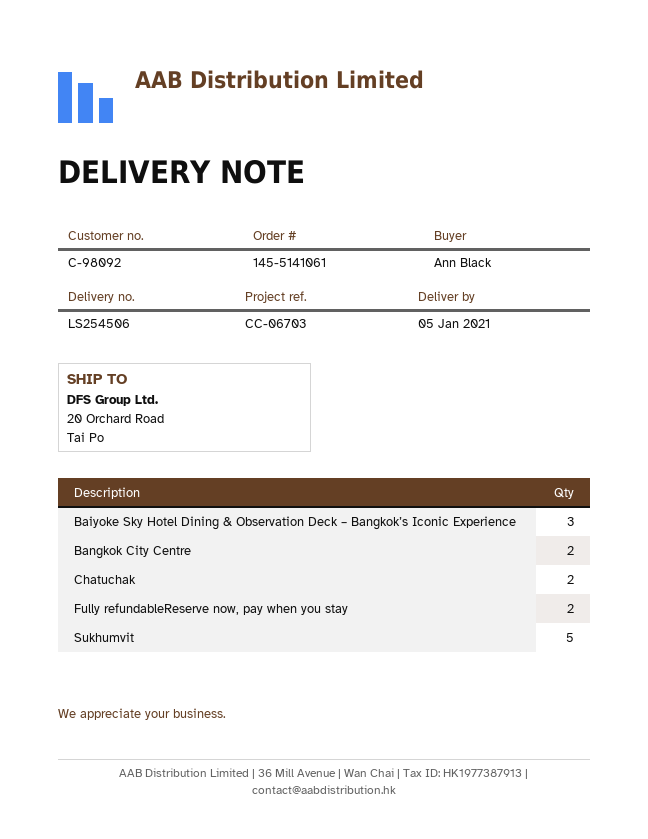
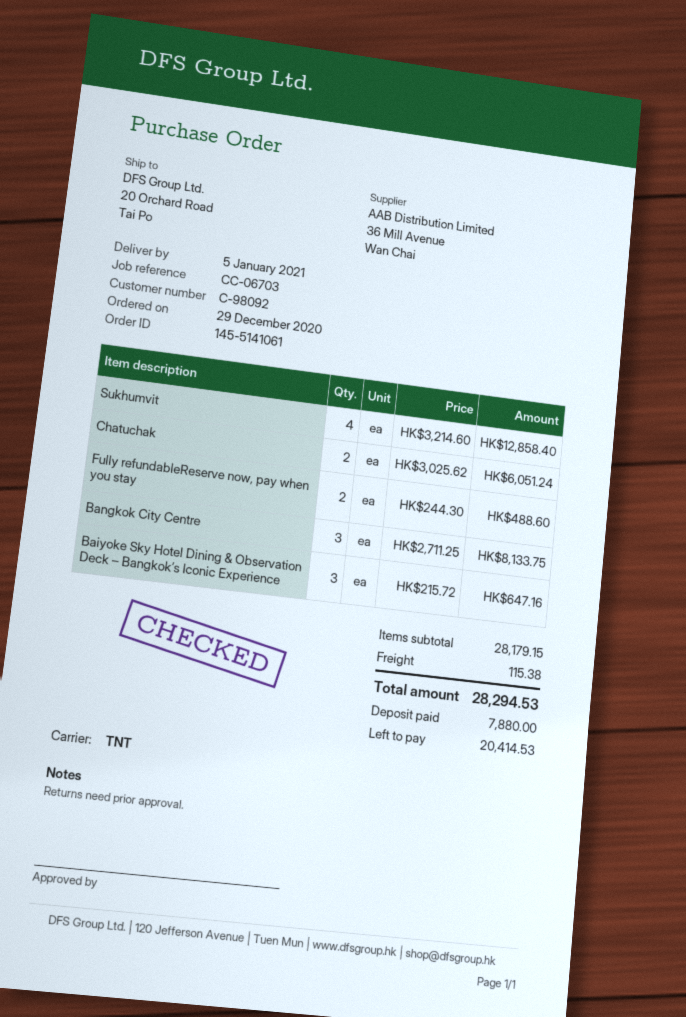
Bangkok City Centre: 2 -> 3
Sukhumvit: 5 -> 4

